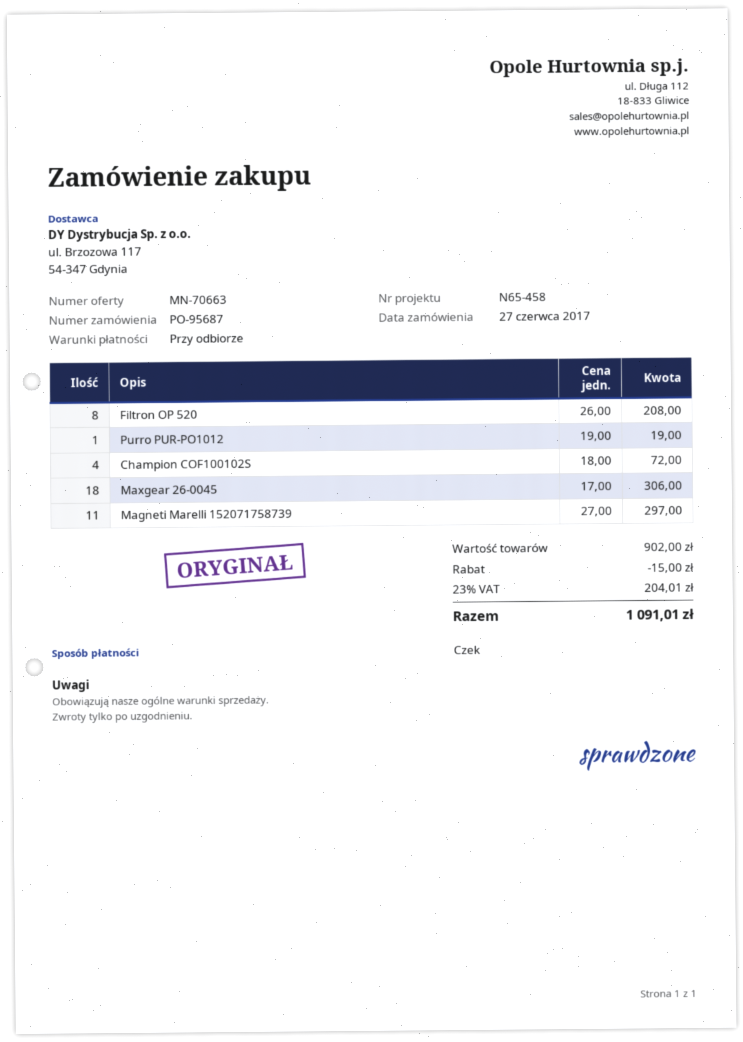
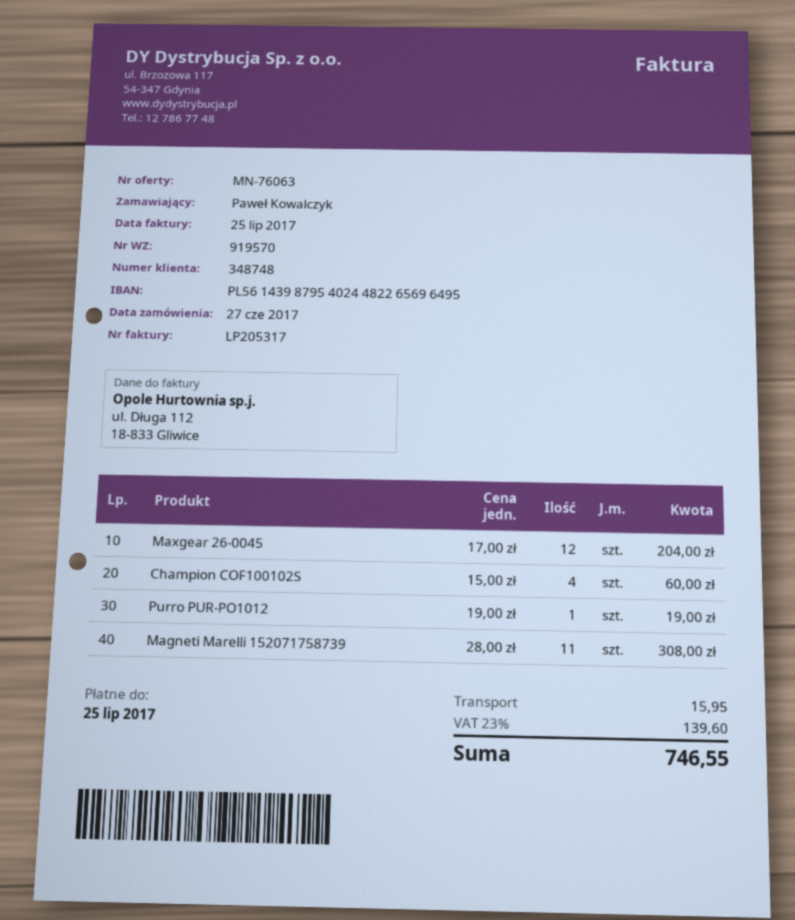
quote number: MN-70663 -> MN-76063
Filtron OP 520: 8 x 26.00 = 208.00 -> none
Champion COF100102S: 4 x 18.00 = 72.00 -> 4 x 15.00 = 60.00
Maxgear 26-0045: 18 x 17.00 = 306.00 -> 12 x 17.00 = 204.00
Magneti Marelli 152071758739: 11 x 27.00 = 297.00 -> 11 x 28.00 = 308.00
discount: 15.00 -> none
shipping: none -> 15.95
tax: 23% = 204.01 -> 23% = 139.60
total: 1091.01 -> 746.55

